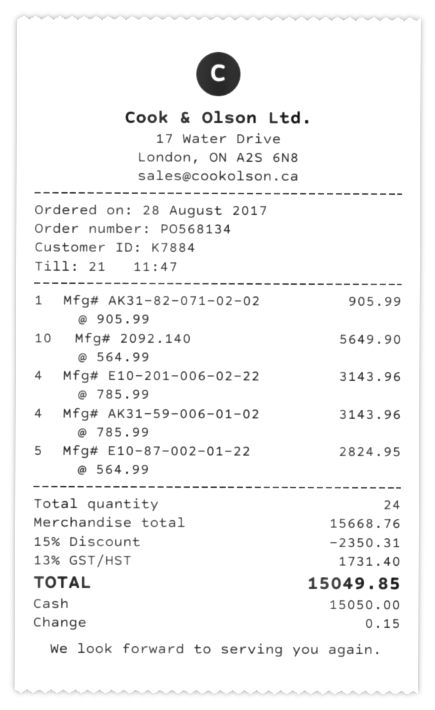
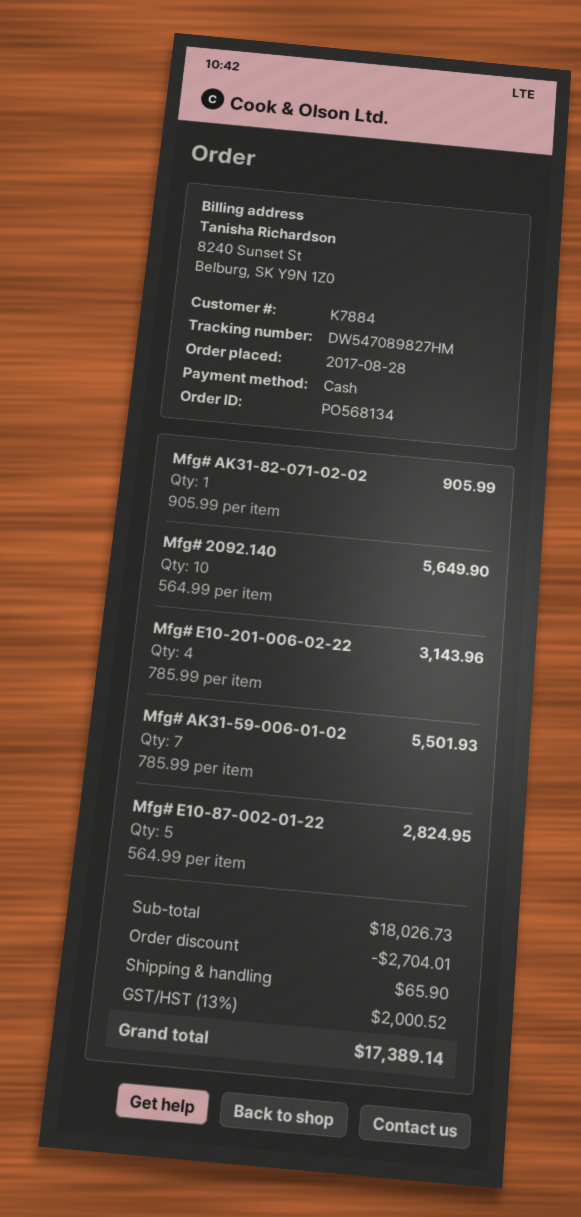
Mfg# AK31-59-006-01-02: 4 x 785.99 = 3143.96 -> 7 x 785.99 = 5501.93
subtotal: 15668.76 -> 18026.73
discount: 2350.31 -> 2704.01
shipping: none -> 65.90
tax: 13% = 1731.40 -> 13% = 2000.52
total: 15049.85 -> 17389.14

